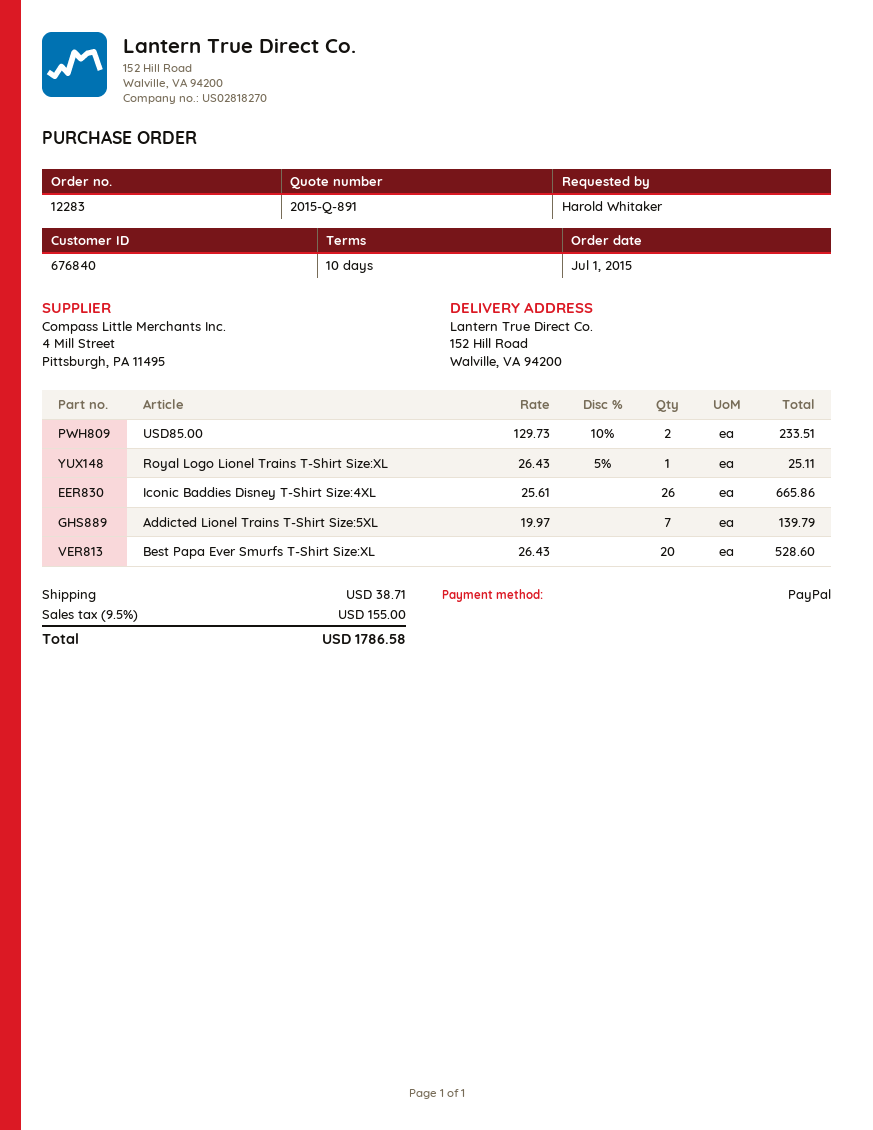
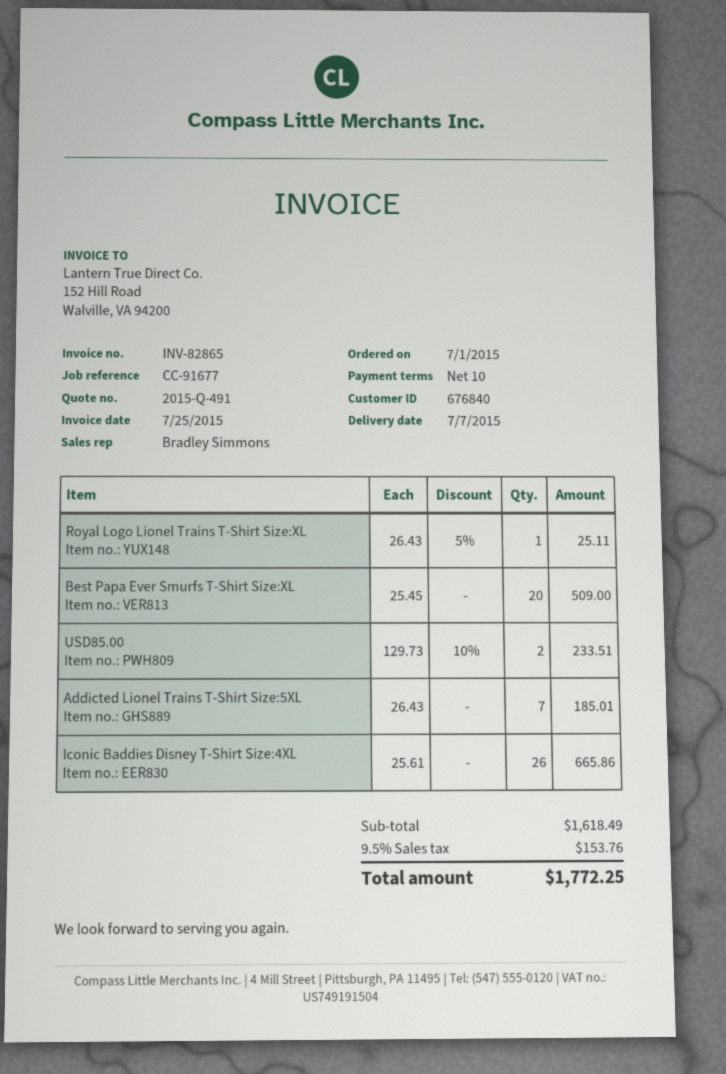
quote number: 2015-Q-891 -> 2015-Q-491
Addicted Lionel Trains T-Shirt Size:5XL: 7 x 19.97 = 139.79 -> 7 x 26.43 = 185.01
Best Papa Ever Smurfs T-Shirt Size:XL: 20 x 26.43 = 528.60 -> 20 x 25.45 = 509.00
shipping: 38.71 -> none
tax: 9.5% = 155.00 -> 9.5% = 153.76
total: 1786.58 -> 1772.25

